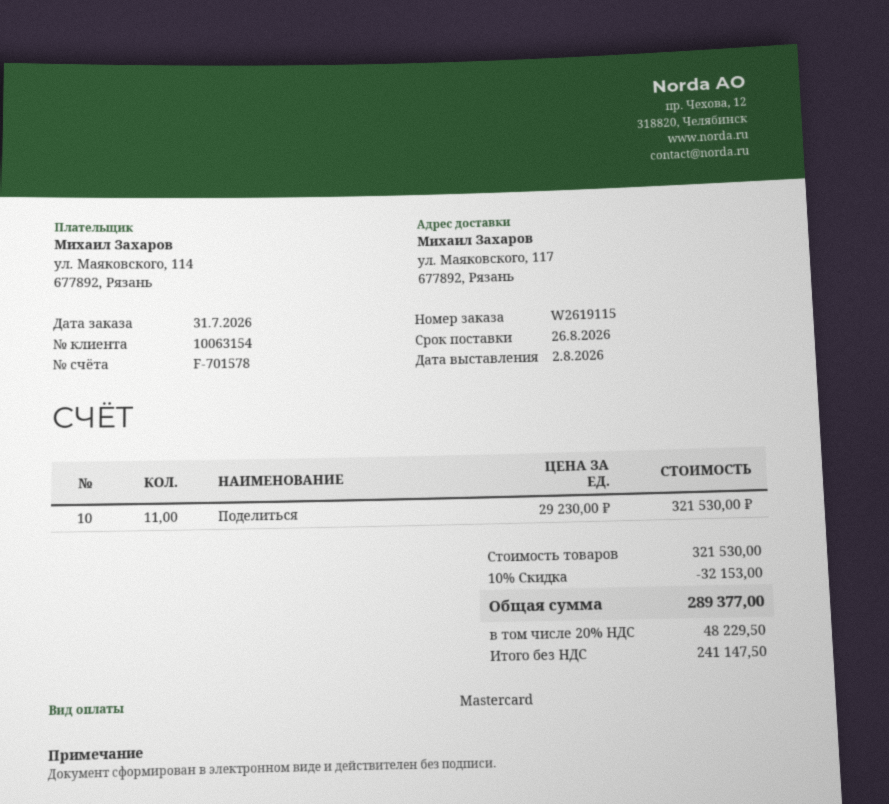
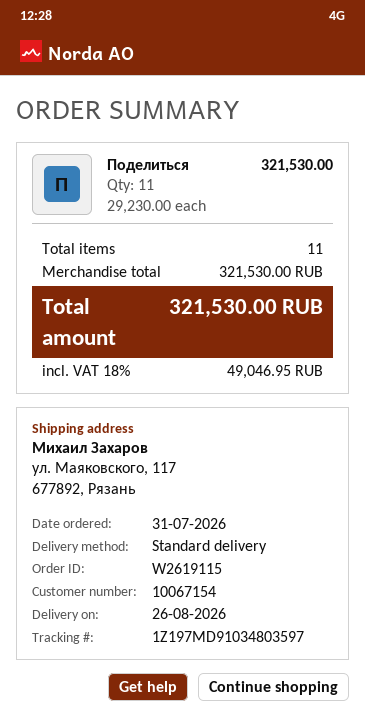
customer number: 10063154 -> 10067154
discount: 10% = 32153.00 -> none
tax: 20% = 48229.50 -> 18% = 49046.95
total: 289377.00 -> 321530.00

